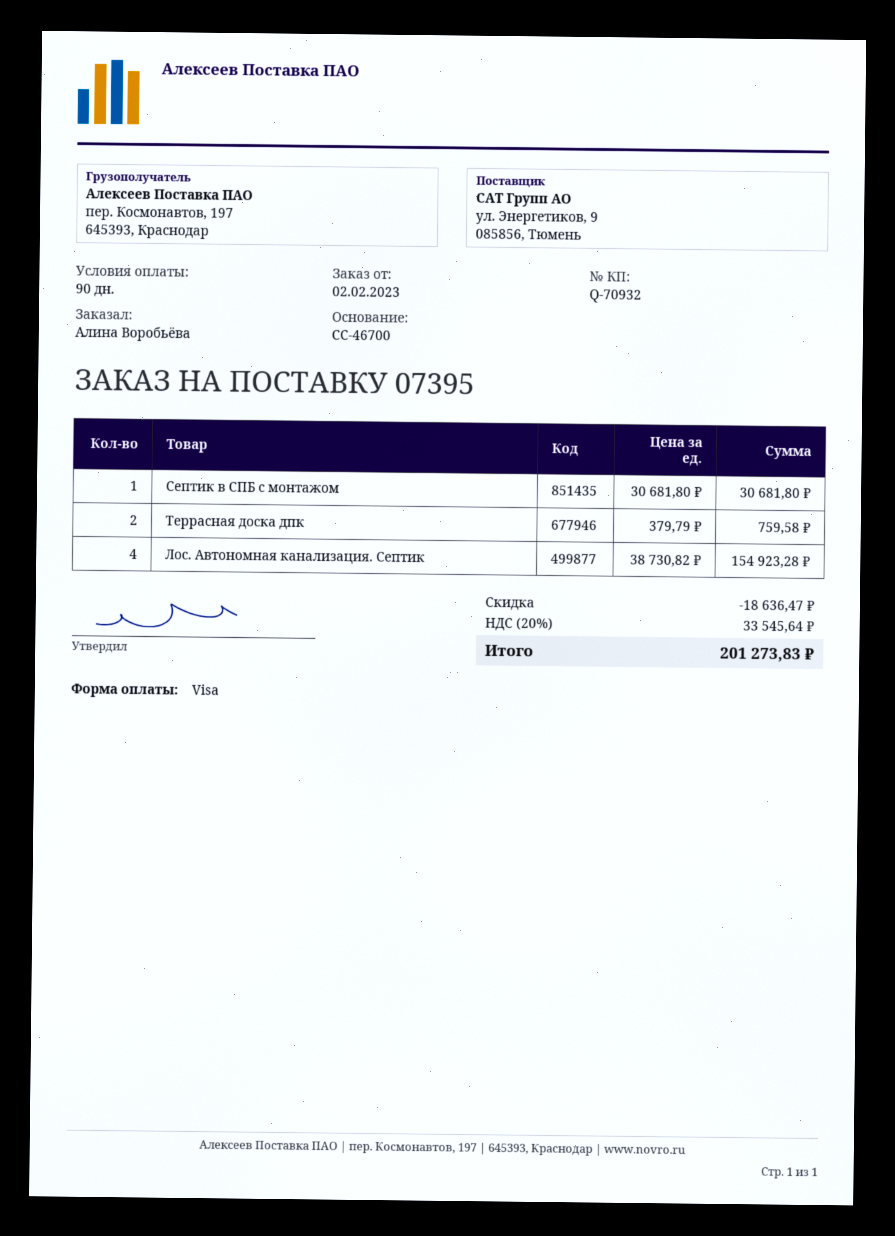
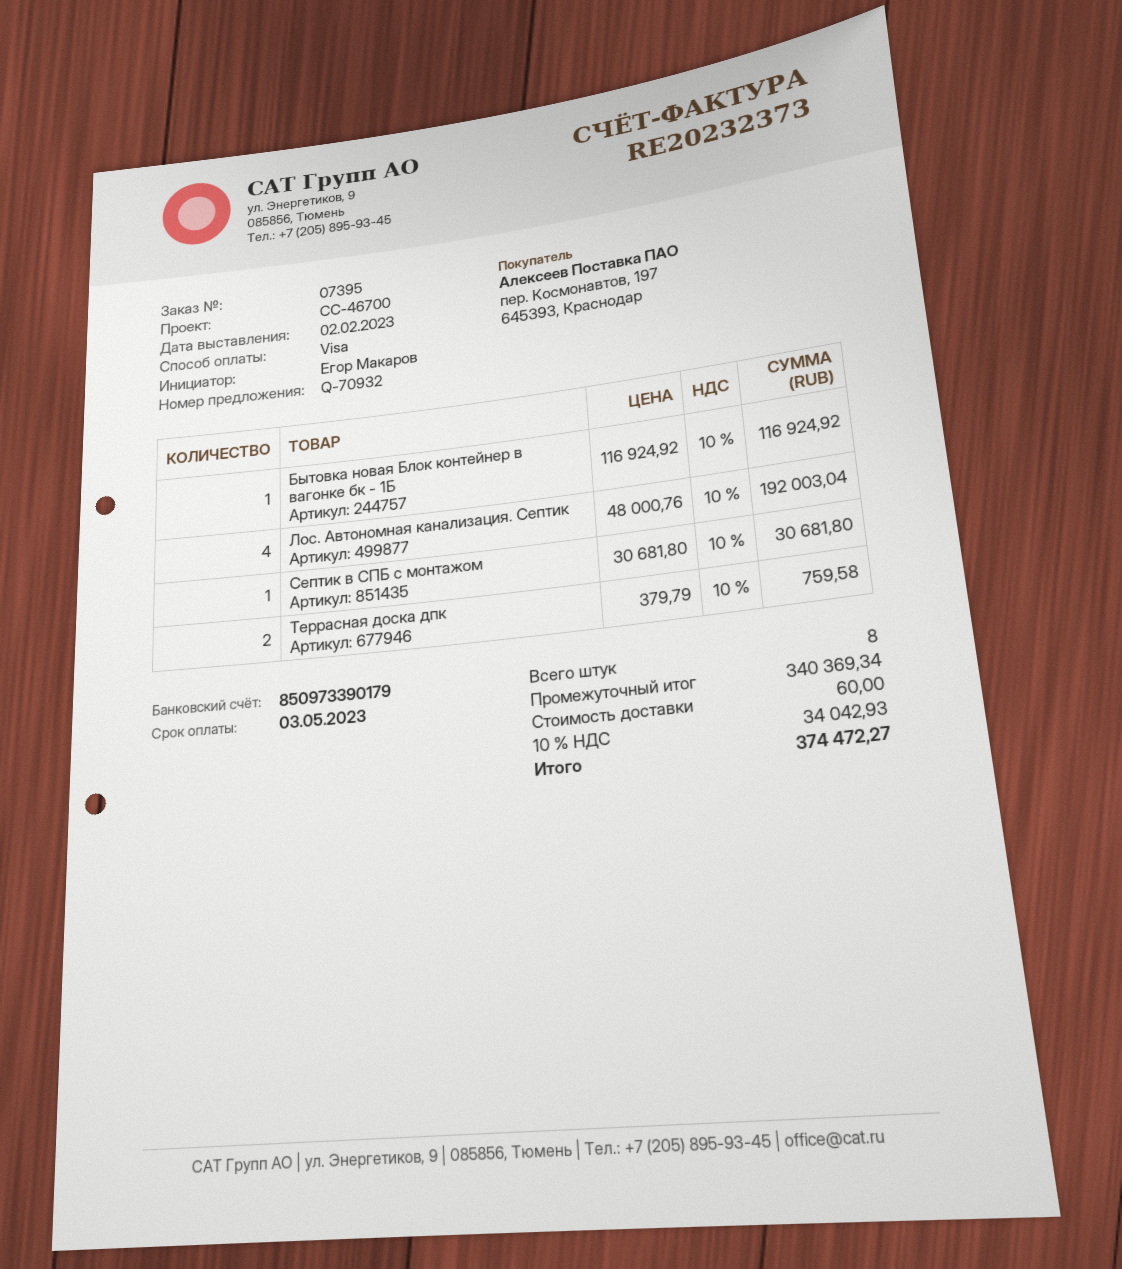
ordered by: Алина Воробьёва -> Егор Макаров
Лос. Автономная канализация. Септик: 4 x 38730.82 = 154923.28 -> 4 x 48000.76 = 192003.04
Бытовка новая Блок контейнер в вагонке бк - 1Б: none -> 1 x 116924.92 = 116924.92
discount: 18636.47 -> none
shipping: none -> 60.00
tax: 20% = 33545.64 -> 10% = 34042.93
total: 201273.83 -> 374472.27

